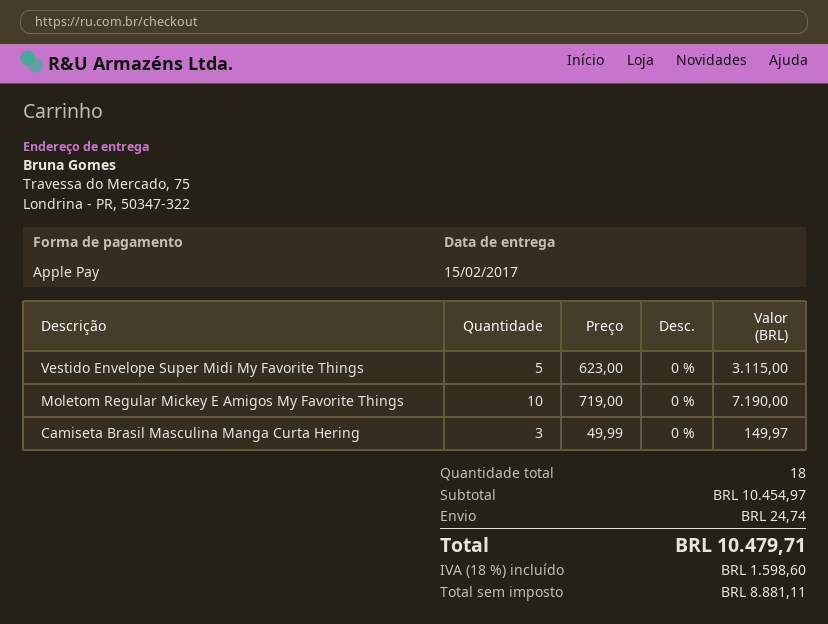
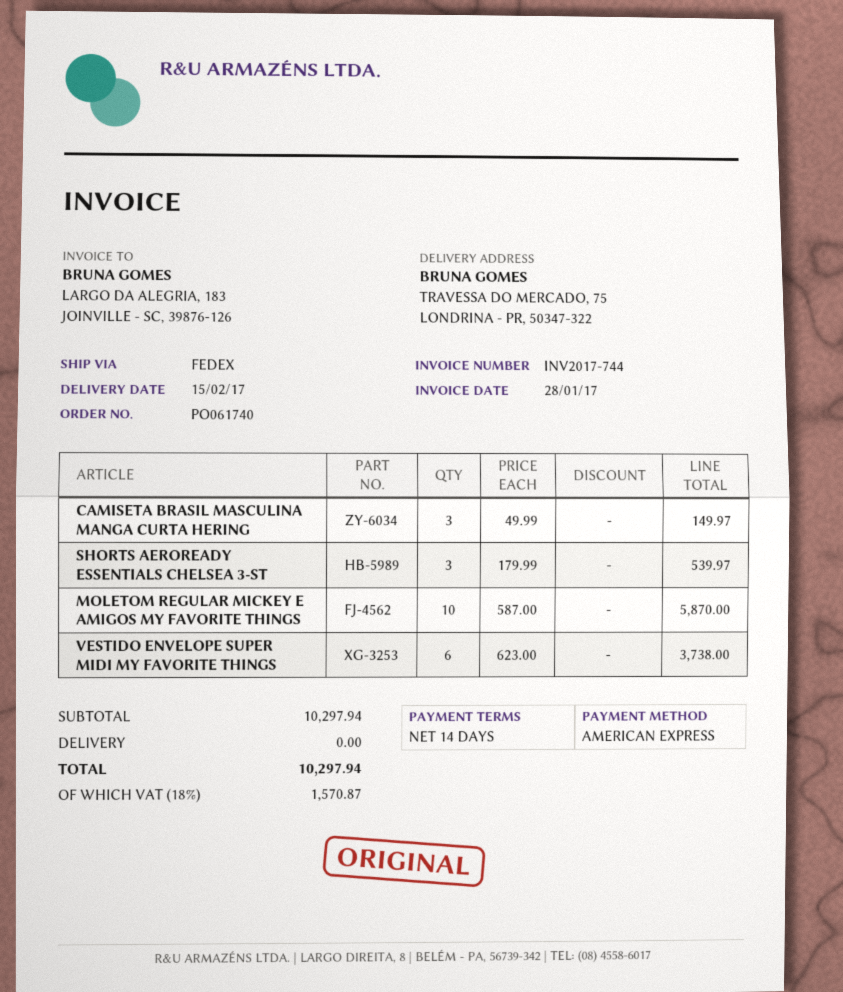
payment method: Apple Pay -> American Express
Vestido Envelope Super Midi My Favorite Things: 5 x 623.00 = 3115.00 -> 6 x 623.00 = 3738.00
Moletom Regular Mickey E Amigos My Favorite Things: 10 x 719.00 = 7190.00 -> 10 x 587.00 = 5870.00
SHORTS AEROREADY ESSENTIALS CHELSEA 3-ST: none -> 3 x 179.99 = 539.97
subtotal: 10454.97 -> 10297.94
shipping: 24.74 -> 0.00
tax: 18% = 1598.60 -> 18% = 1570.87
total: 10479.71 -> 10297.94

